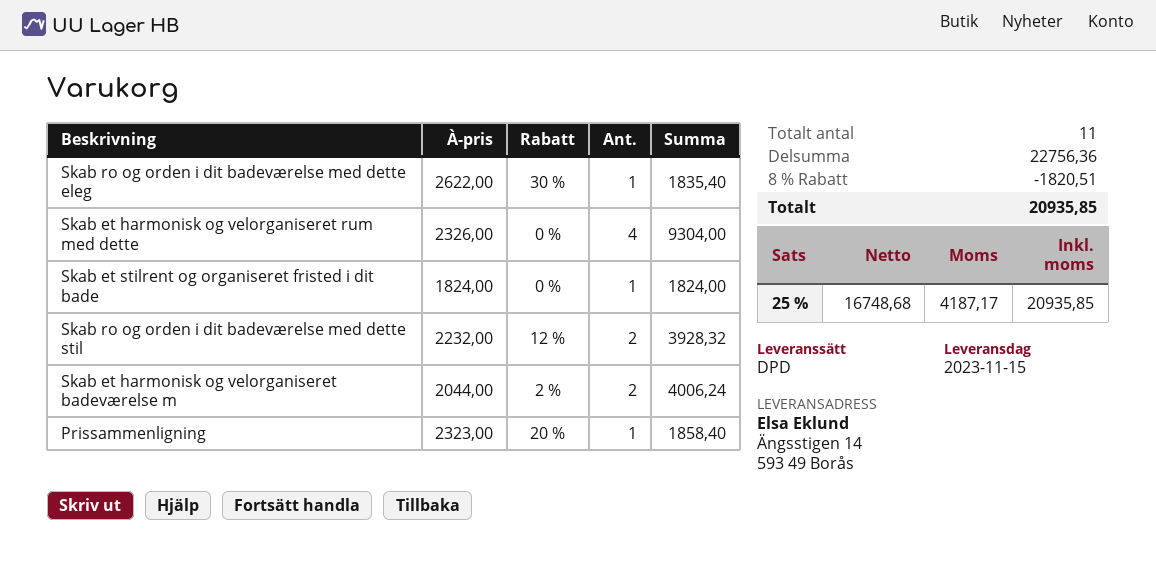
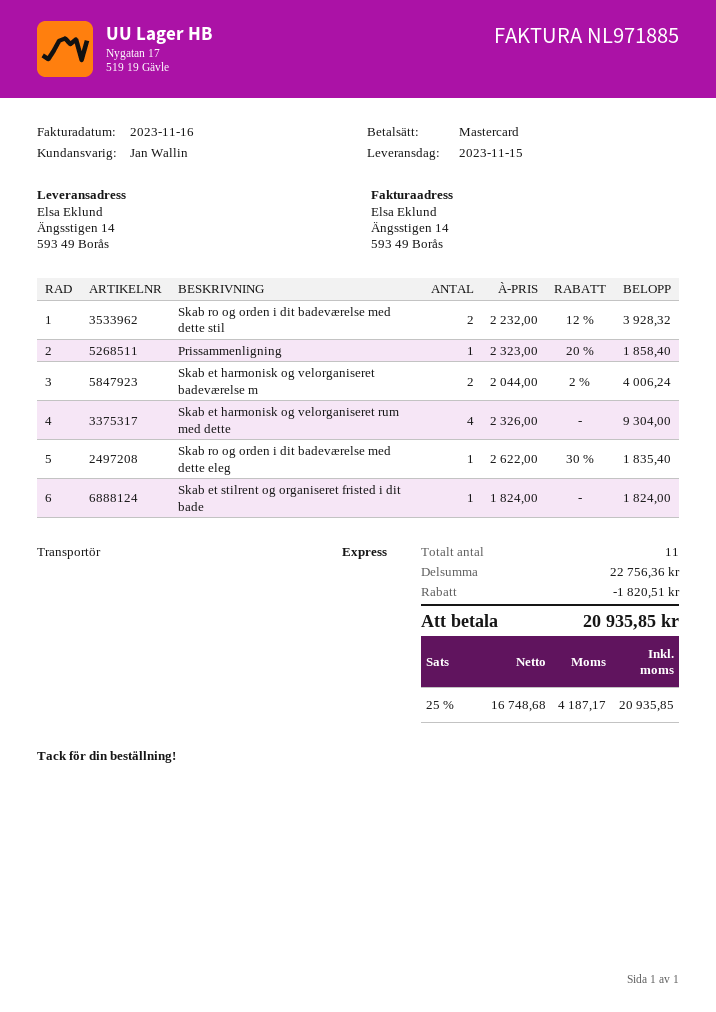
shipping method: DPD -> express

